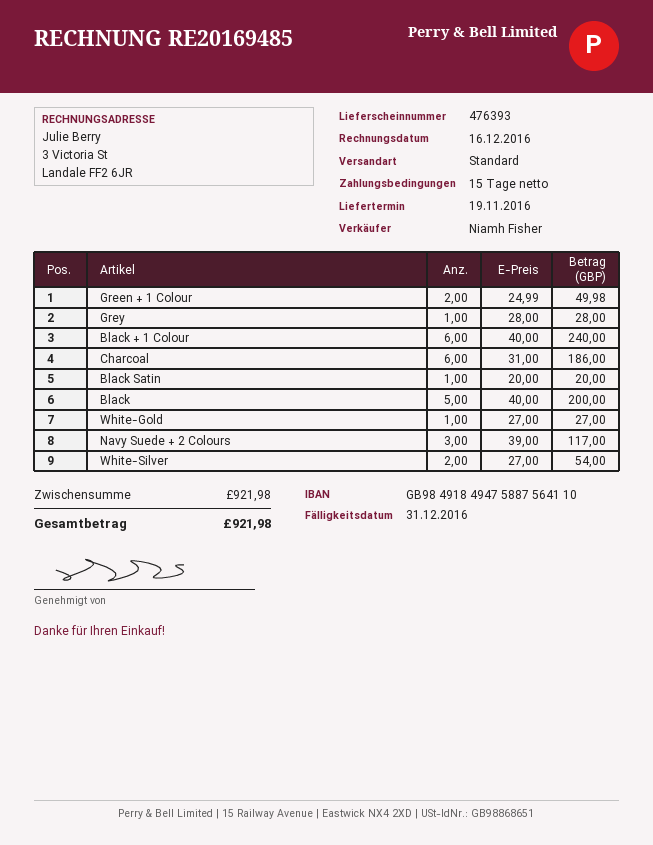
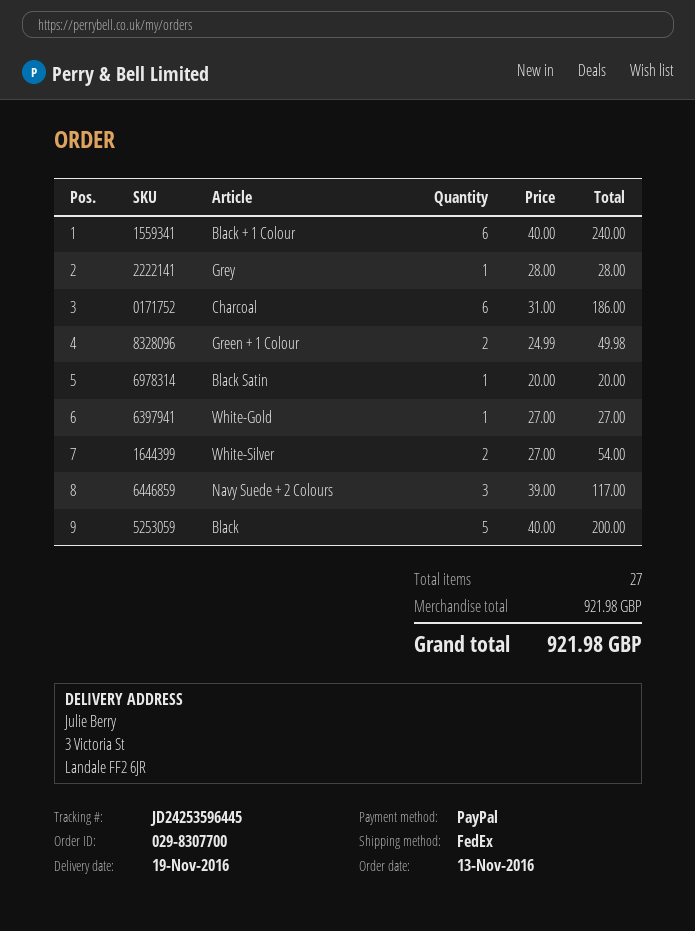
shipping method: standard -> FedEx

